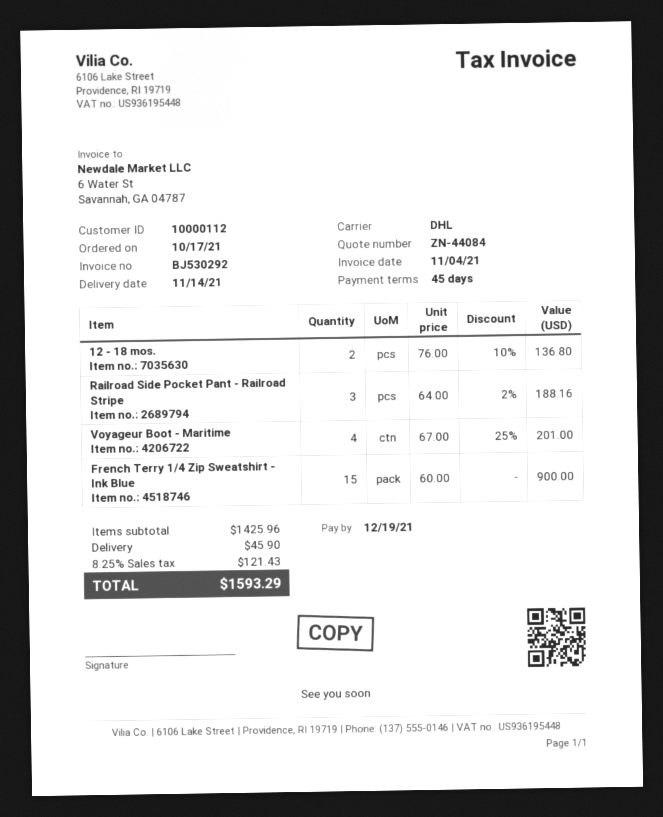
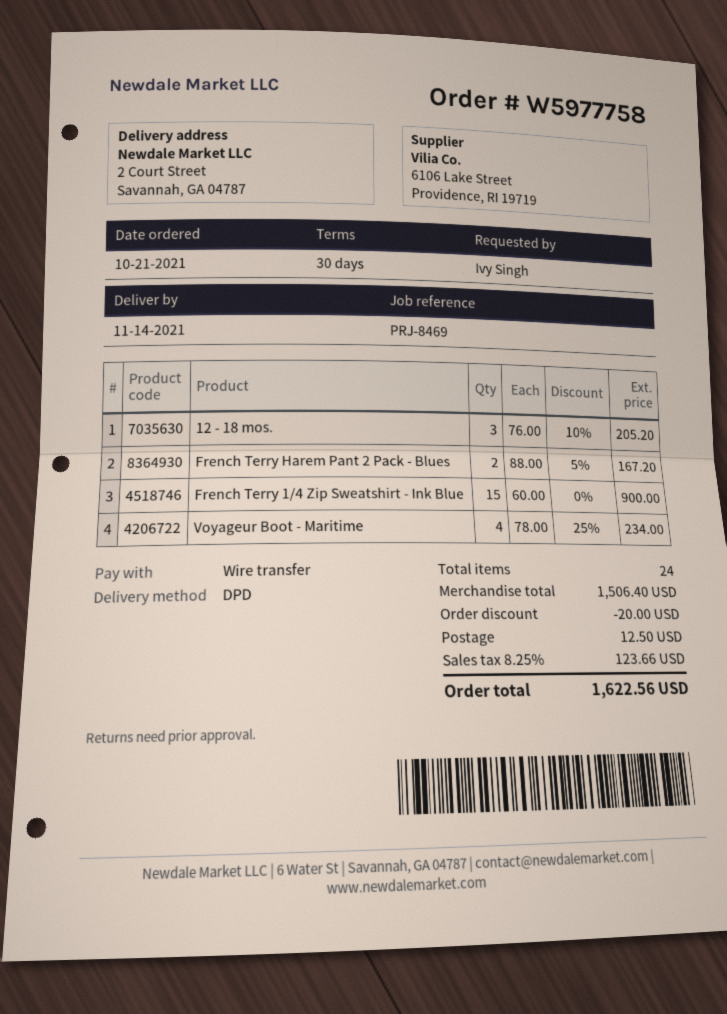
order date: 2021-10-17 -> 2021-10-21
payment terms: 45 days -> 30 days
shipping method: DHL -> DPD
12 - 18 mos.: 2 x 76.00 - 10% = 136.80 -> 3 x 76.00 - 10% = 205.20
Railroad Side Pocket Pant - Railroad Stripe: 3 x 64.00 - 2% = 188.16 -> none
Voyageur Boot - Maritime: 4 x 67.00 - 25% = 201.00 -> 4 x 78.00 - 25% = 234.00
French Terry Harem Pant 2 Pack - Blues: none -> 2 x 88.00 - 5% = 167.20
subtotal: 1425.96 -> 1506.40
discount: none -> 20.00
shipping: 45.90 -> 12.50
tax: 8.25% = 121.43 -> 8.25% = 123.66
total: 1593.29 -> 1622.56

